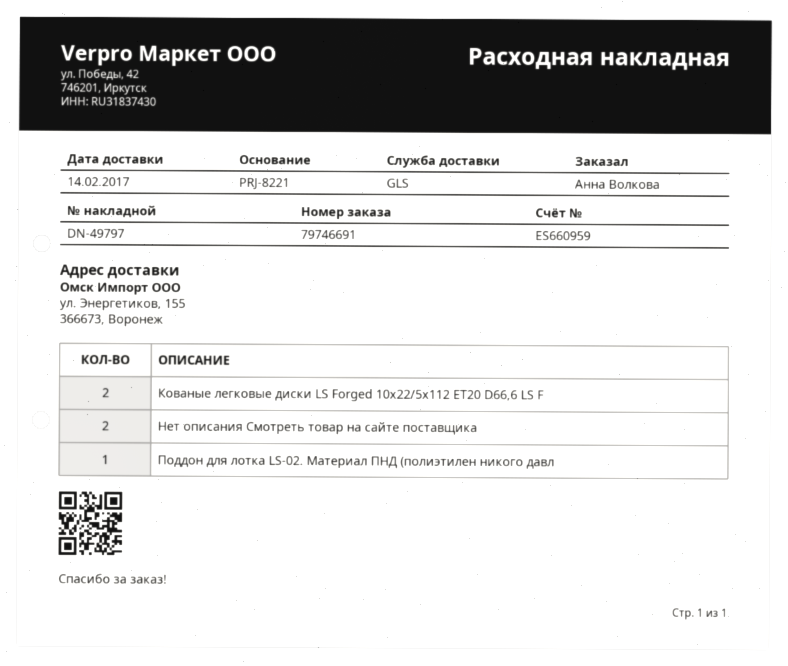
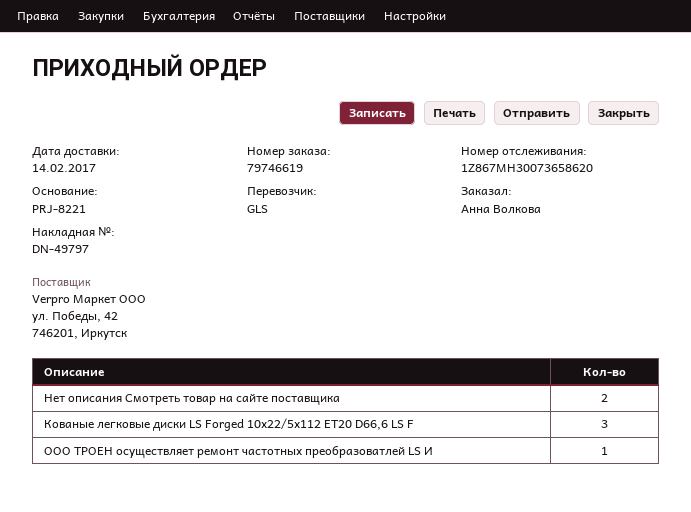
order number: 79746691 -> 79746619
Кованые легковые диски LS Forged 10x22/5x112 ET20 D66,6 LS F: 2 -> 3
Поддон для лотка LS-02. Материал ПНД (полиэтилен никого давл: 1 -> none
ООО ТРОЕН осуществляет ремонт частотных преобразоватлей LS И: none -> 1

